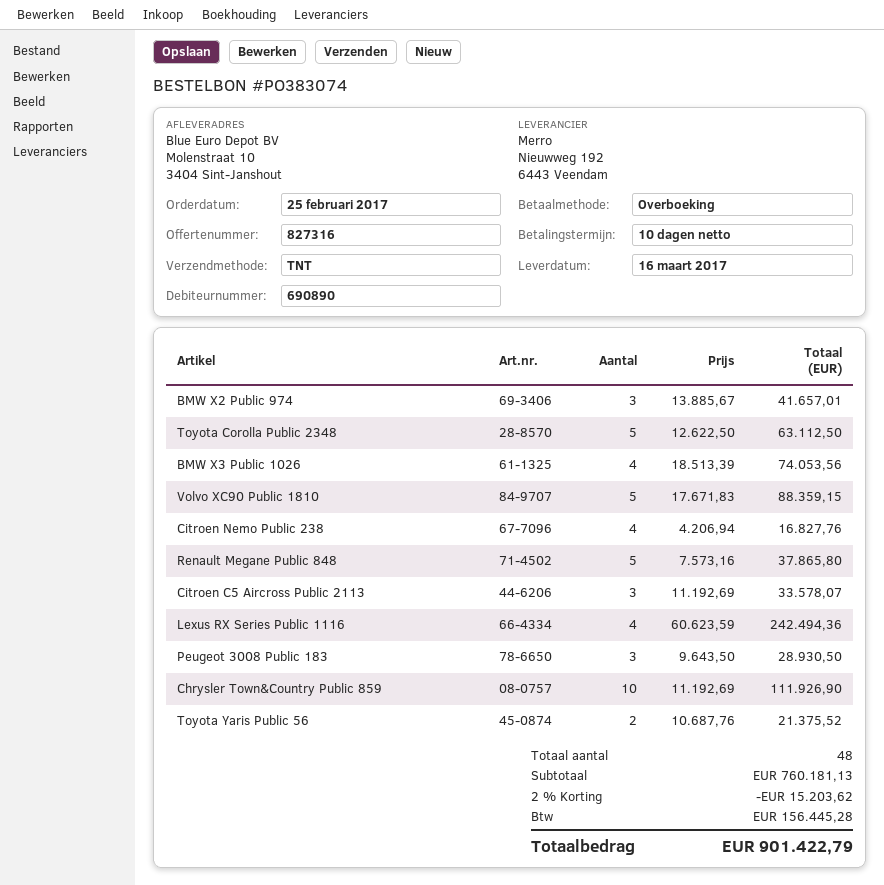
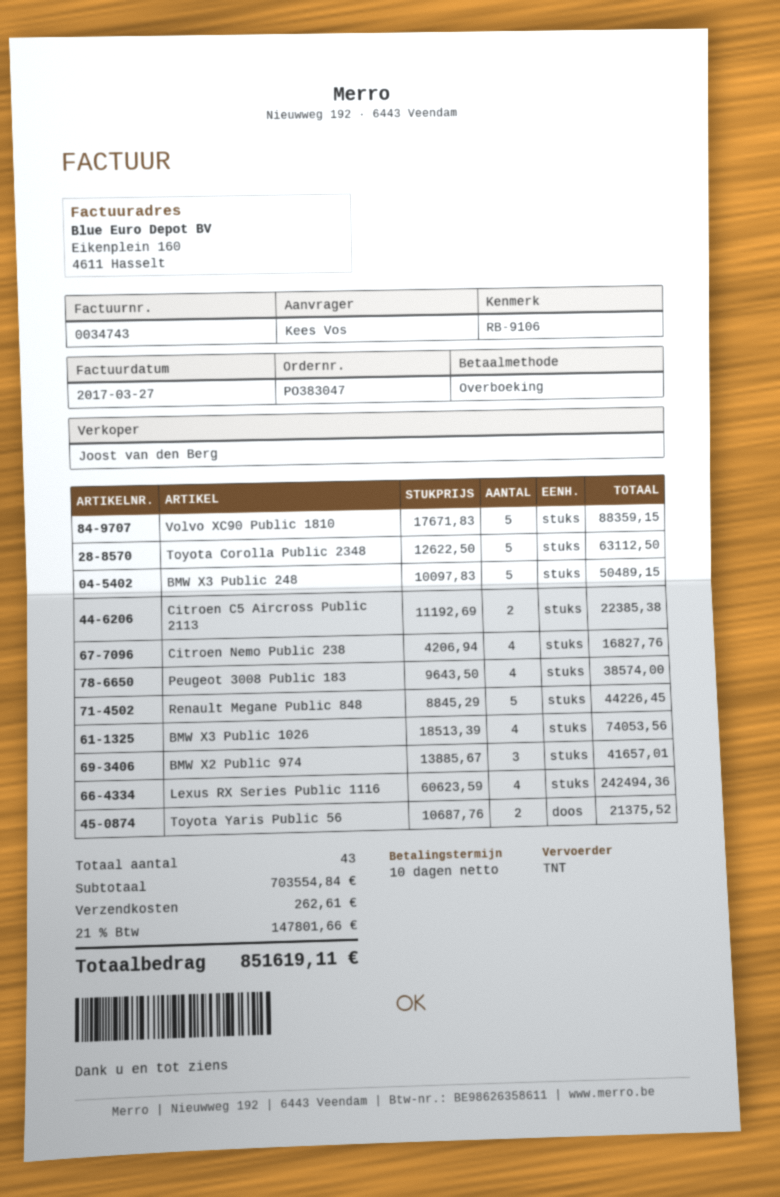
order number: PO383074 -> PO383047
Renault Megane Public 848: 5 x 7573.16 = 37865.80 -> 5 x 8845.29 = 44226.45
Citroen C5 Aircross Public 2113: 3 x 11192.69 = 33578.07 -> 2 x 11192.69 = 22385.38
Peugeot 3008 Public 183: 3 x 9643.50 = 28930.50 -> 4 x 9643.50 = 38574.00
Chrysler Town&Country Public 859: 10 x 11192.69 = 111926.90 -> none
BMW X3 Public 248: none -> 5 x 10097.83 = 50489.15
total quantity: 48 -> 43
subtotal: 760181.13 -> 703554.84
discount: 2% = 15203.62 -> none
shipping: none -> 262.61
tax: 156445.28 -> 147801.66
total: 901422.79 -> 851619.11

